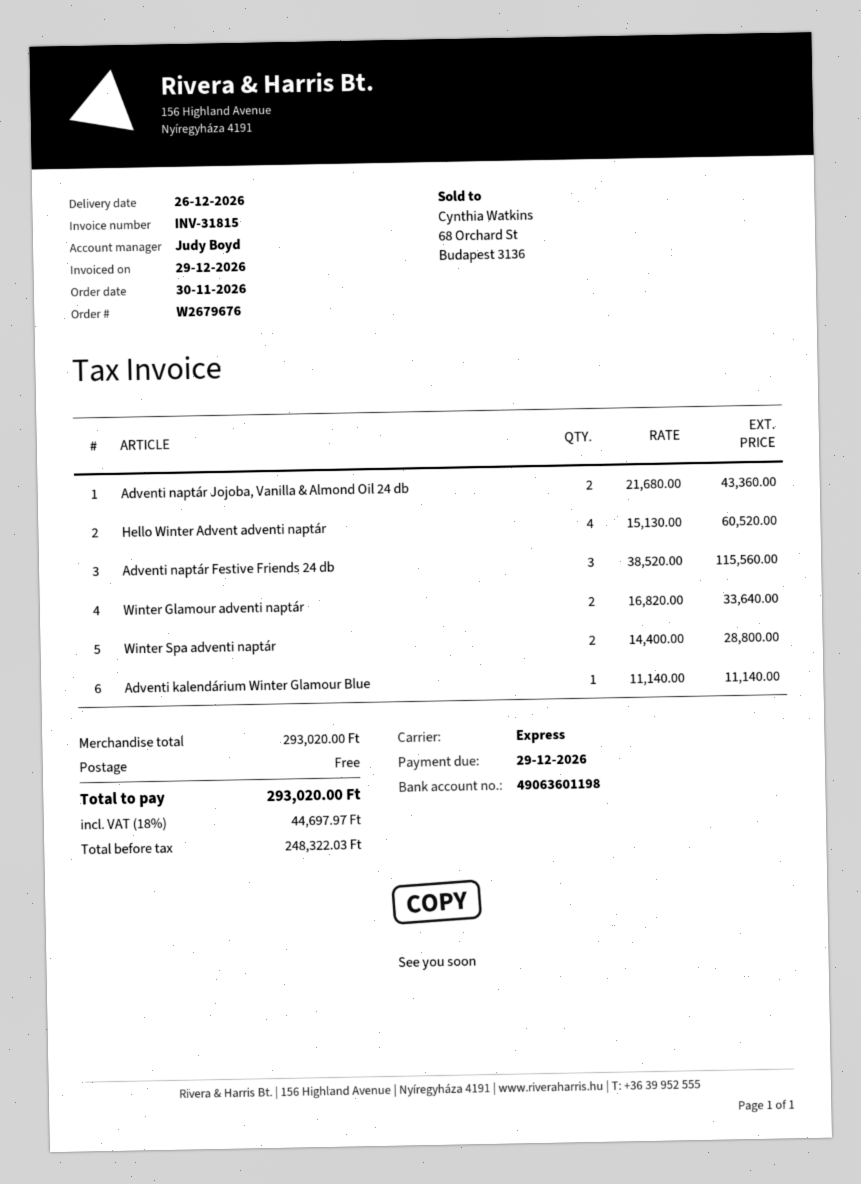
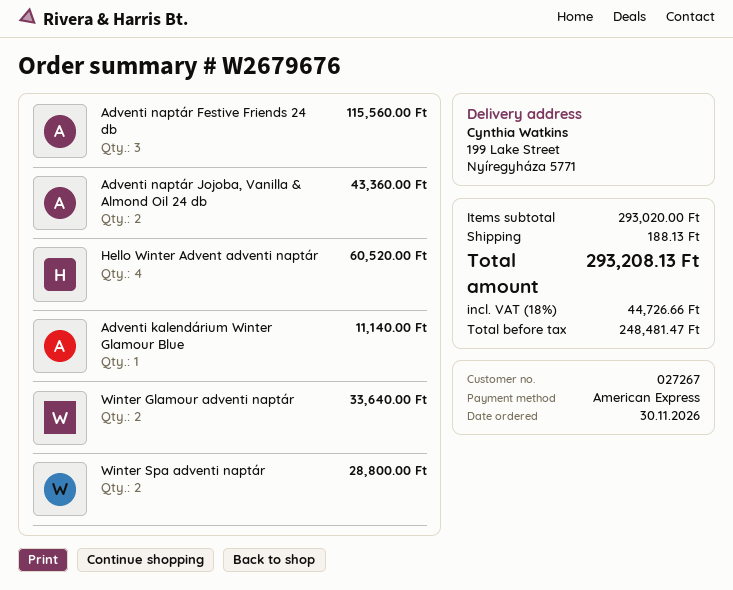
shipping: 0.00 -> 188.13
net: 248322.03 -> 248481.47
tax: 18% = 44697.97 -> 18% = 44726.66
total: 293020.00 -> 293208.13

